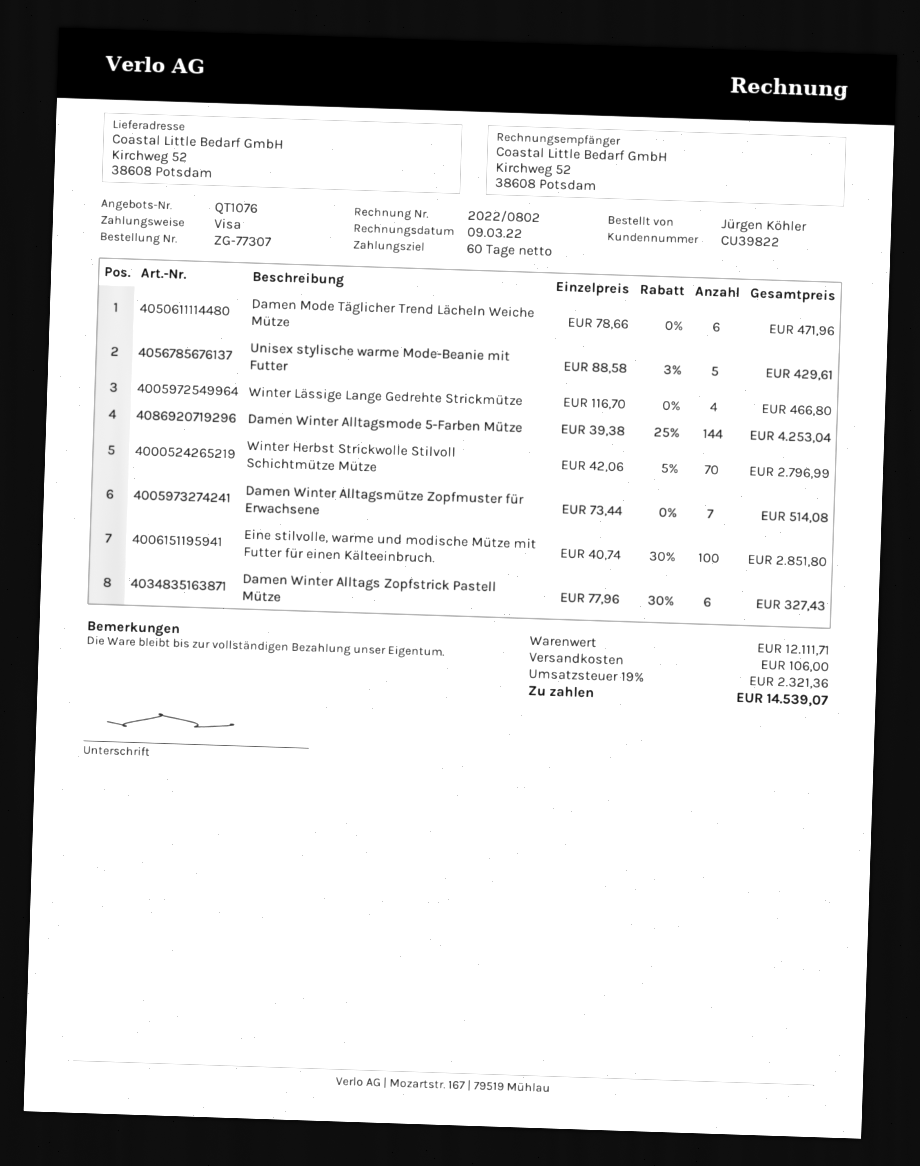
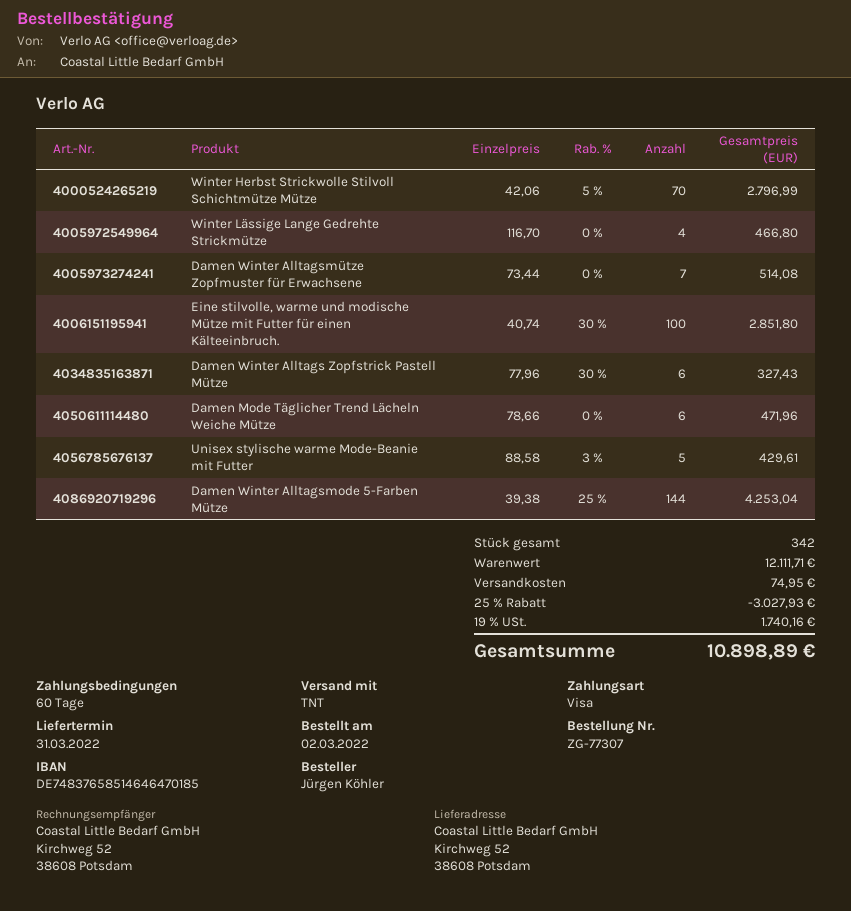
discount: none -> 25% = 3027.93
shipping: 106.00 -> 74.95
tax: 19% = 2321.36 -> 19% = 1740.16
total: 14539.07 -> 10898.89

